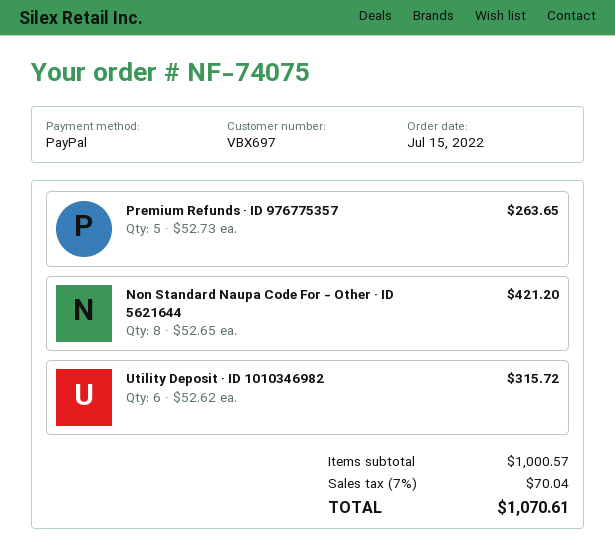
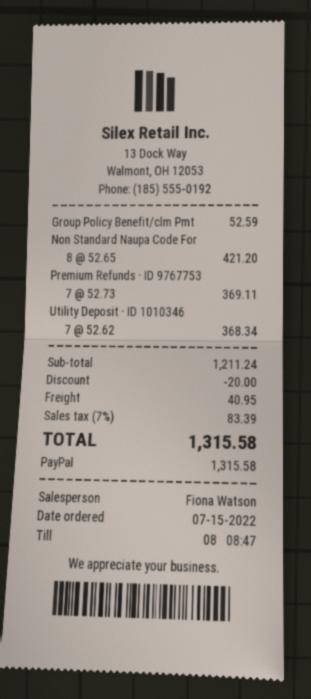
Premium Refunds · ID 976775357: 5 x 52.73 = 263.65 -> 7 x 52.73 = 369.11
Utility Deposit · ID 1010346982: 6 x 52.62 = 315.72 -> 7 x 52.62 = 368.34
Group Policy Benefit/clm Pmt: none -> 1 x 52.59 = 52.59
subtotal: 1000.57 -> 1211.24
discount: none -> 20.00
shipping: none -> 40.95
tax: 7% = 70.04 -> 7% = 83.39
total: 1070.61 -> 1315.58

